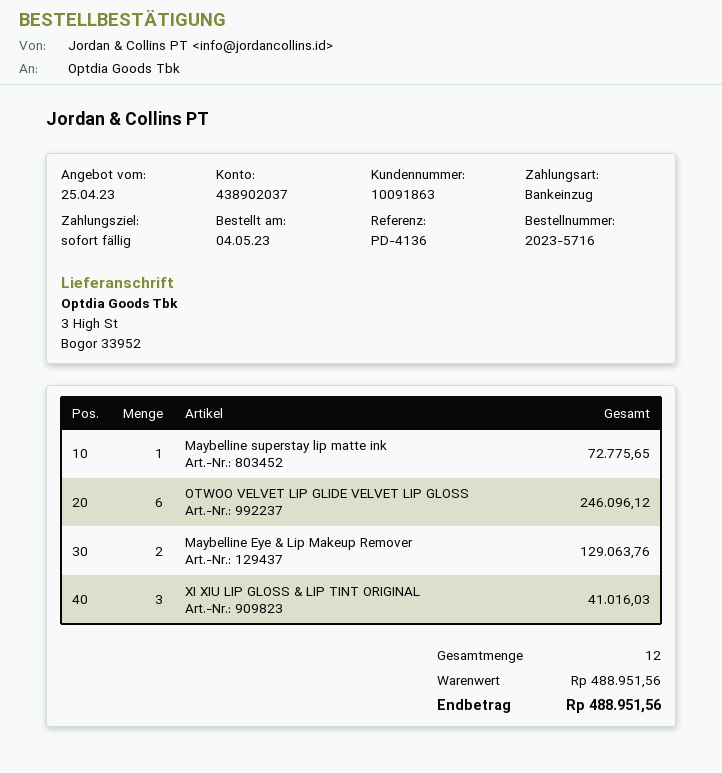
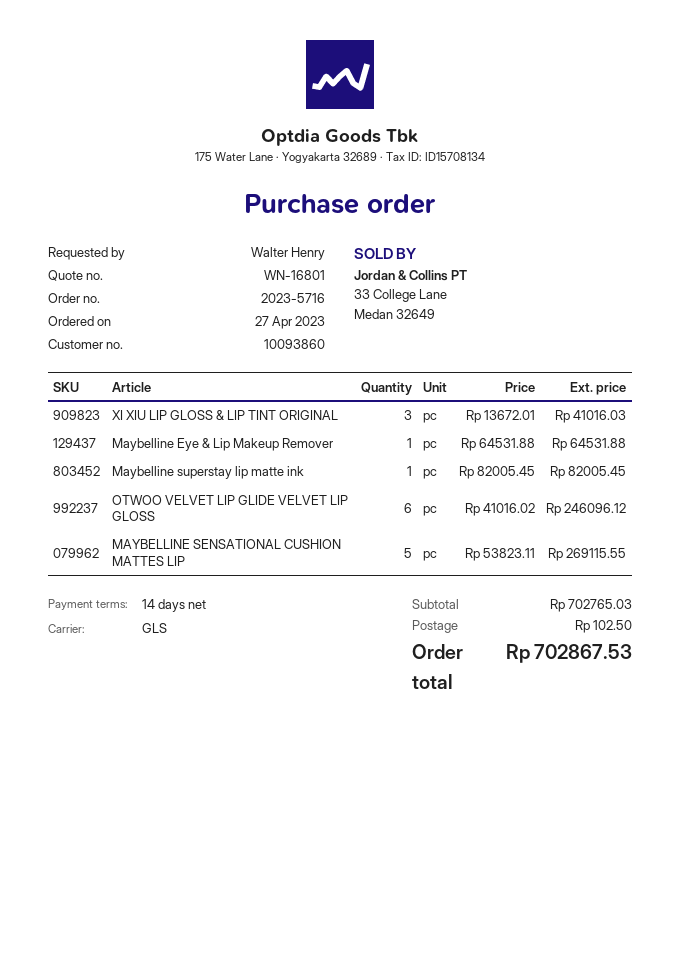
order date: 2023-05-04 -> 2023-04-27
payment terms: on receipt -> 14 days
customer number: 10091863 -> 10093860
Maybelline superstay lip matte ink: 1 for 72775.65 -> 1 for 82005.45
Maybelline Eye & Lip Makeup Remover: 2 for 129063.76 -> 1 for 64531.88
MAYBELLINE SENSATIONAL CUSHION MATTES LIP: none -> 5 for 269115.55
subtotal: 488951.56 -> 702765.03
shipping: none -> 102.50
total: 488951.56 -> 702867.53

